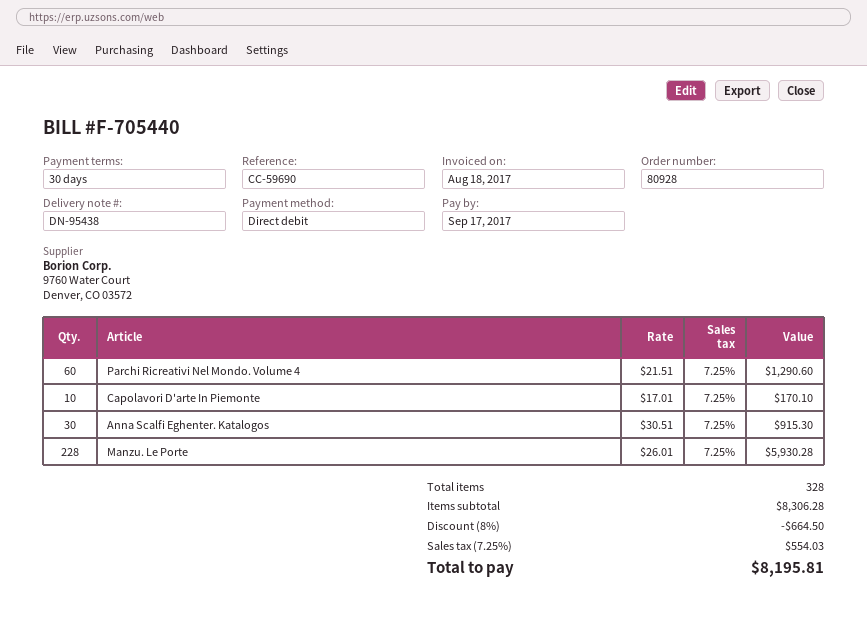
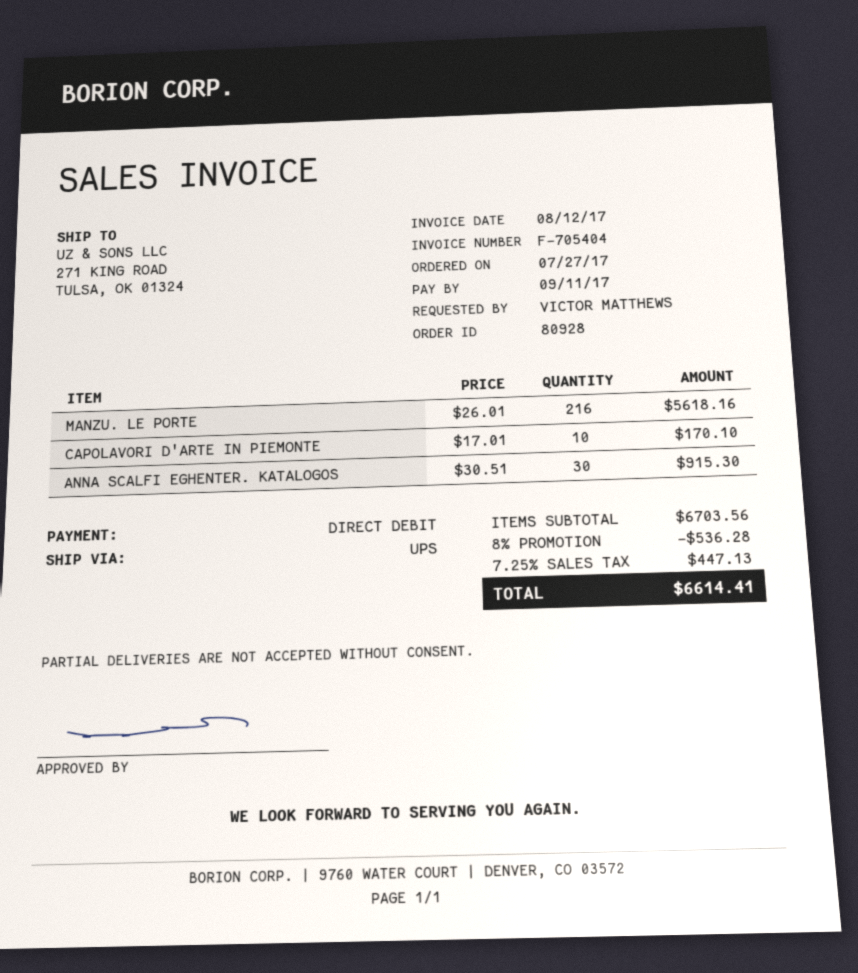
invoice number: F-705440 -> F-705404
invoice date: 2017-08-18 -> 2017-08-12
due date: 2017-09-17 -> 2017-09-11
Parchi Ricreativi Nel Mondo. Volume 4: 60 x 21.51 = 1290.60 -> none
Manzu. Le Porte: 228 x 26.01 = 5930.28 -> 216 x 26.01 = 5618.16
subtotal: 8306.28 -> 6703.56
discount: 8% = 664.50 -> 8% = 536.28
tax: 7.25% = 554.03 -> 7.25% = 447.13
total: 8195.81 -> 6614.41

